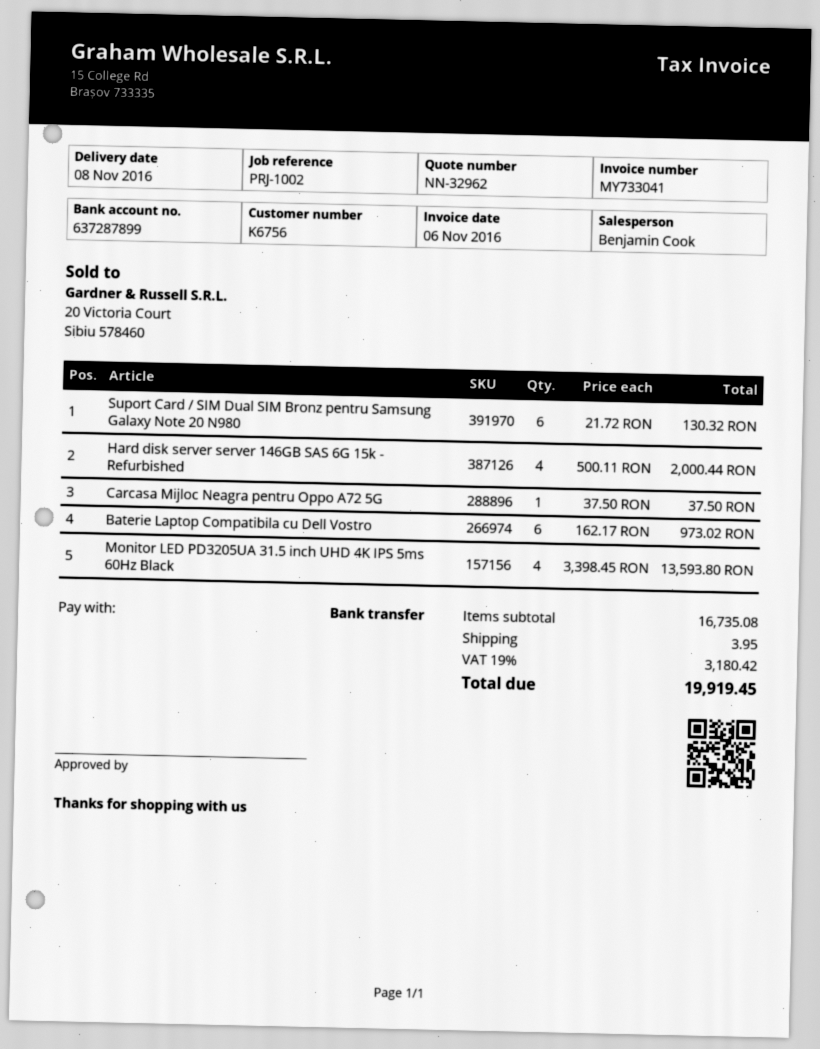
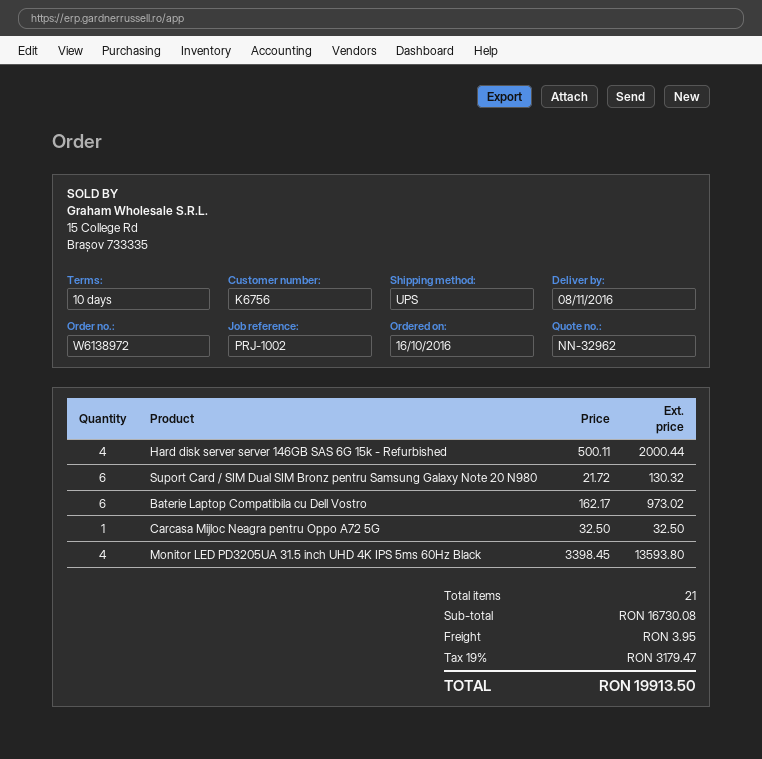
Carcasa Mijloc Neagra pentru Oppo A72 5G: 1 x 37.50 = 37.50 -> 1 x 32.50 = 32.50
subtotal: 16735.08 -> 16730.08
tax: 19% = 3180.42 -> 19% = 3179.47
total: 19919.45 -> 19913.50

